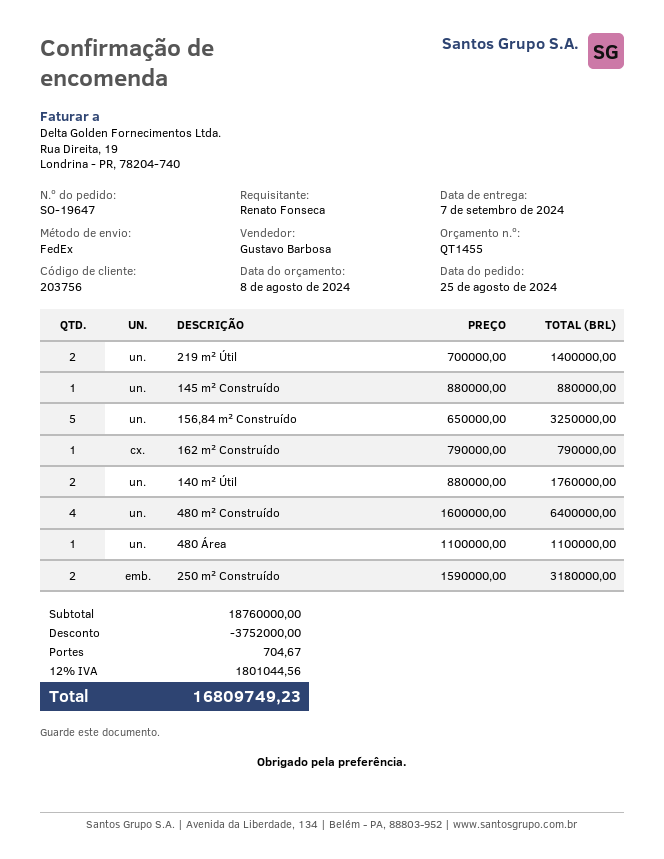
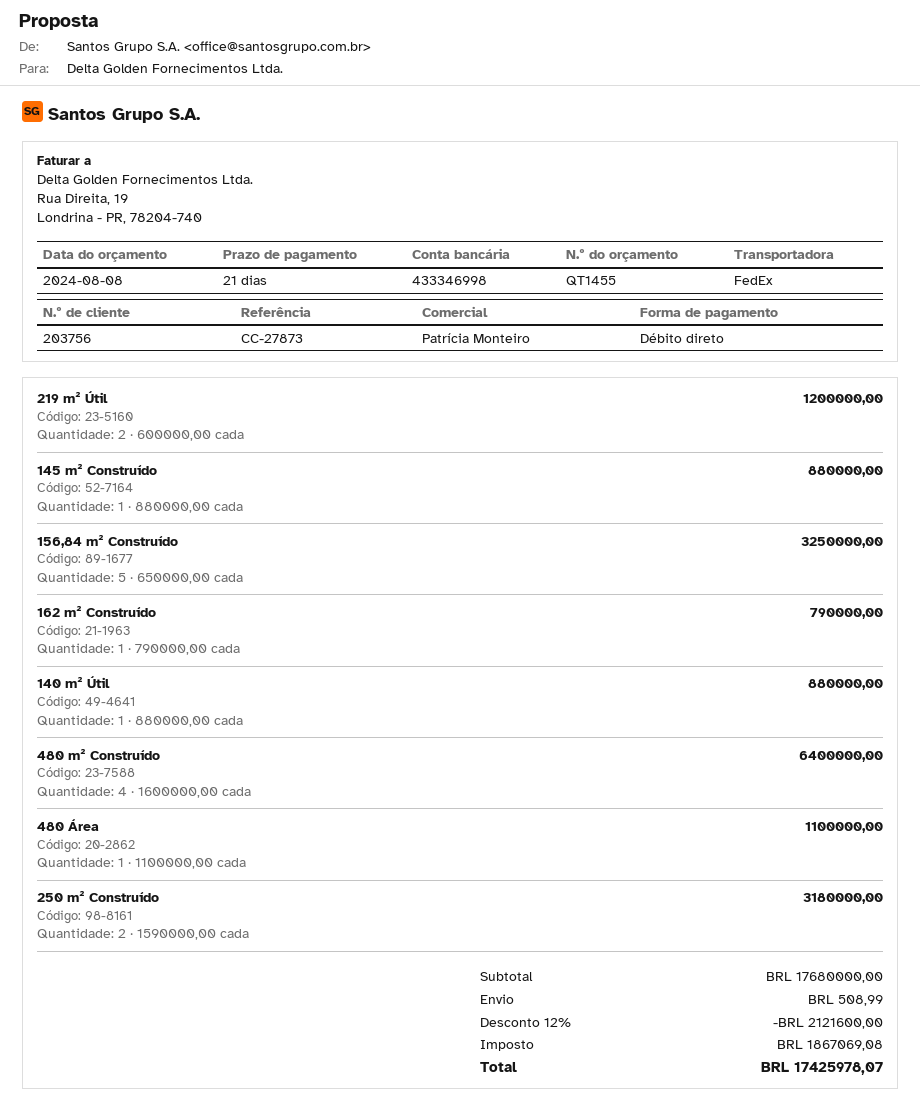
sales rep: Gustavo Barbosa -> Patrícia Monteiro
219 m² Útil: 2 x 700000.00 = 1400000.00 -> 2 x 600000.00 = 1200000.00
140 m² Útil: 2 x 880000.00 = 1760000.00 -> 1 x 880000.00 = 880000.00
subtotal: 18760000.00 -> 17680000.00
discount: 3752000.00 -> 2121600.00
shipping: 704.67 -> 508.99
tax: 1801044.56 -> 1867069.08
total: 16809749.23 -> 17425978.07

